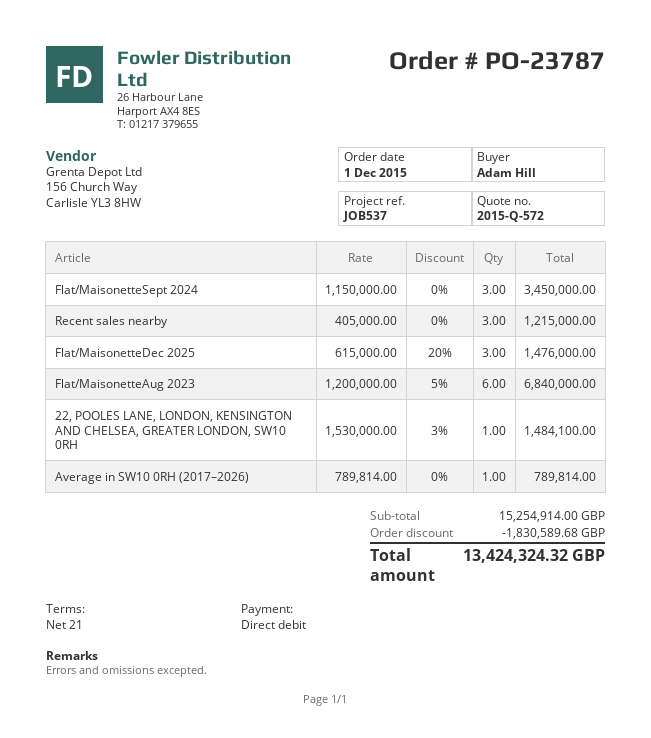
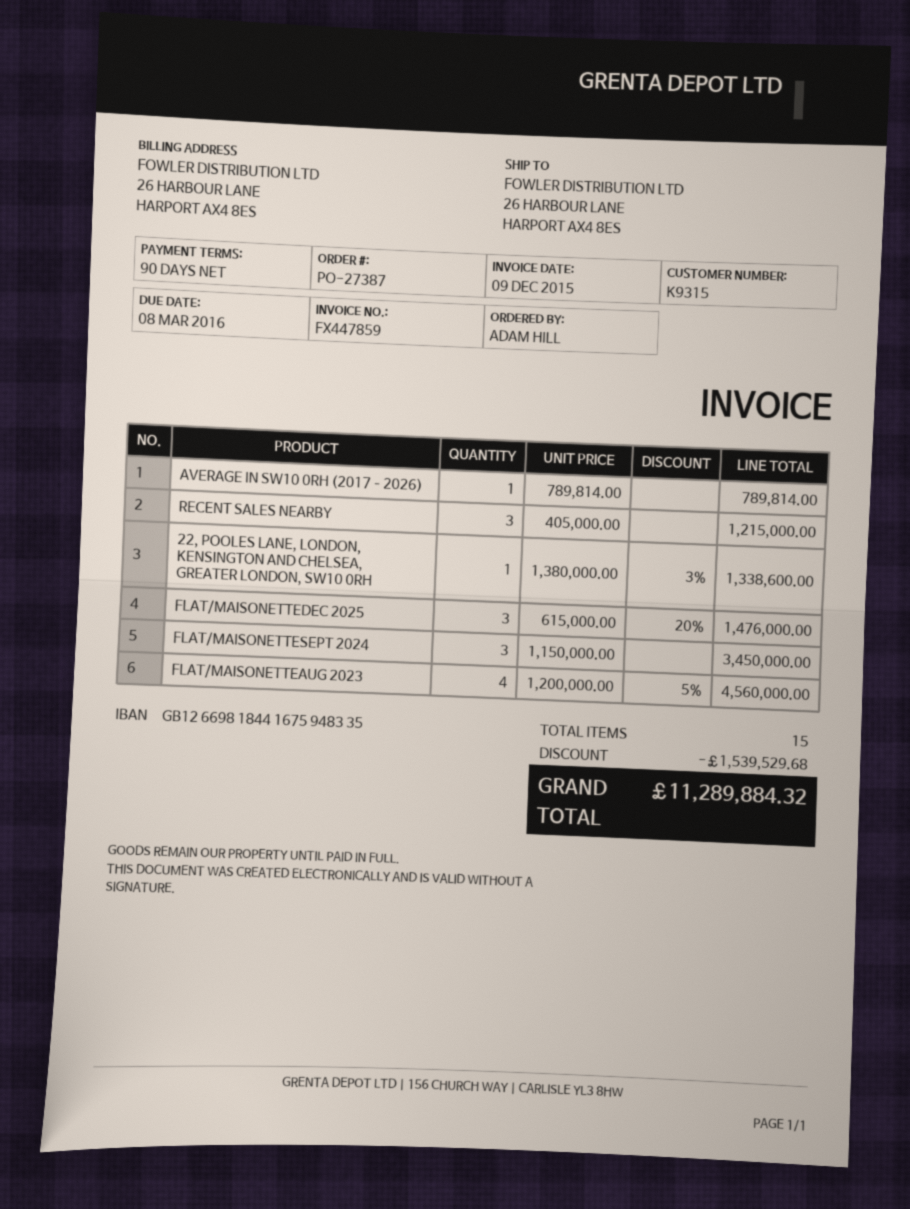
order number: PO-23787 -> PO-27387
payment terms: 21 days -> 90 days
Flat/MaisonetteAug 2023: 6 x 1200000.00 - 5% = 6840000.00 -> 4 x 1200000.00 - 5% = 4560000.00
22, POOLES LANE, LONDON, KENSINGTON AND CHELSEA, GREATER LONDON, SW10 0RH: 1 x 1530000.00 - 3% = 1484100.00 -> 1 x 1380000.00 - 3% = 1338600.00
discount: 1830589.68 -> 1539529.68
total: 13424324.32 -> 11289884.32

